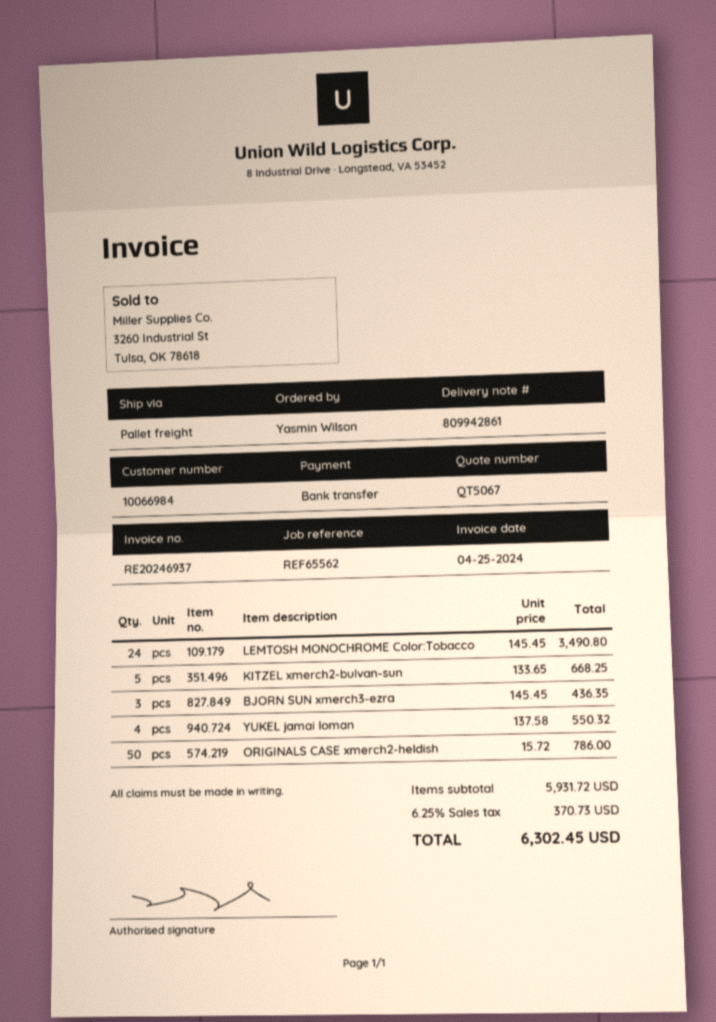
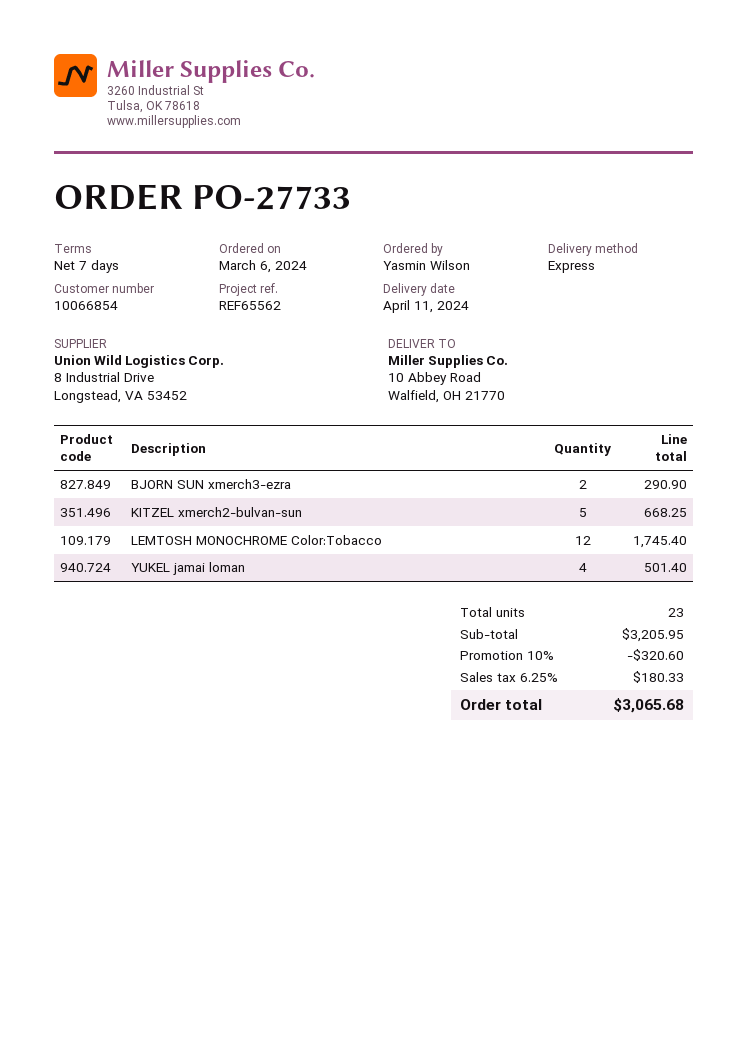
customer number: 10066984 -> 10066854
shipping method: pallet freight -> express
LEMTOSH MONOCHROME Color:Tobacco: 24 for 3490.80 -> 12 for 1745.40
BJORN SUN xmerch3-ezra: 3 for 436.35 -> 2 for 290.90
YUKEL jamai loman: 4 for 550.32 -> 4 for 501.40
ORIGINALS CASE xmerch2-heldish: 50 for 786.00 -> none
subtotal: 5931.72 -> 3205.95
discount: none -> 10% = 320.60
tax: 6.25% = 370.73 -> 6.25% = 180.33
total: 6302.45 -> 3065.68

